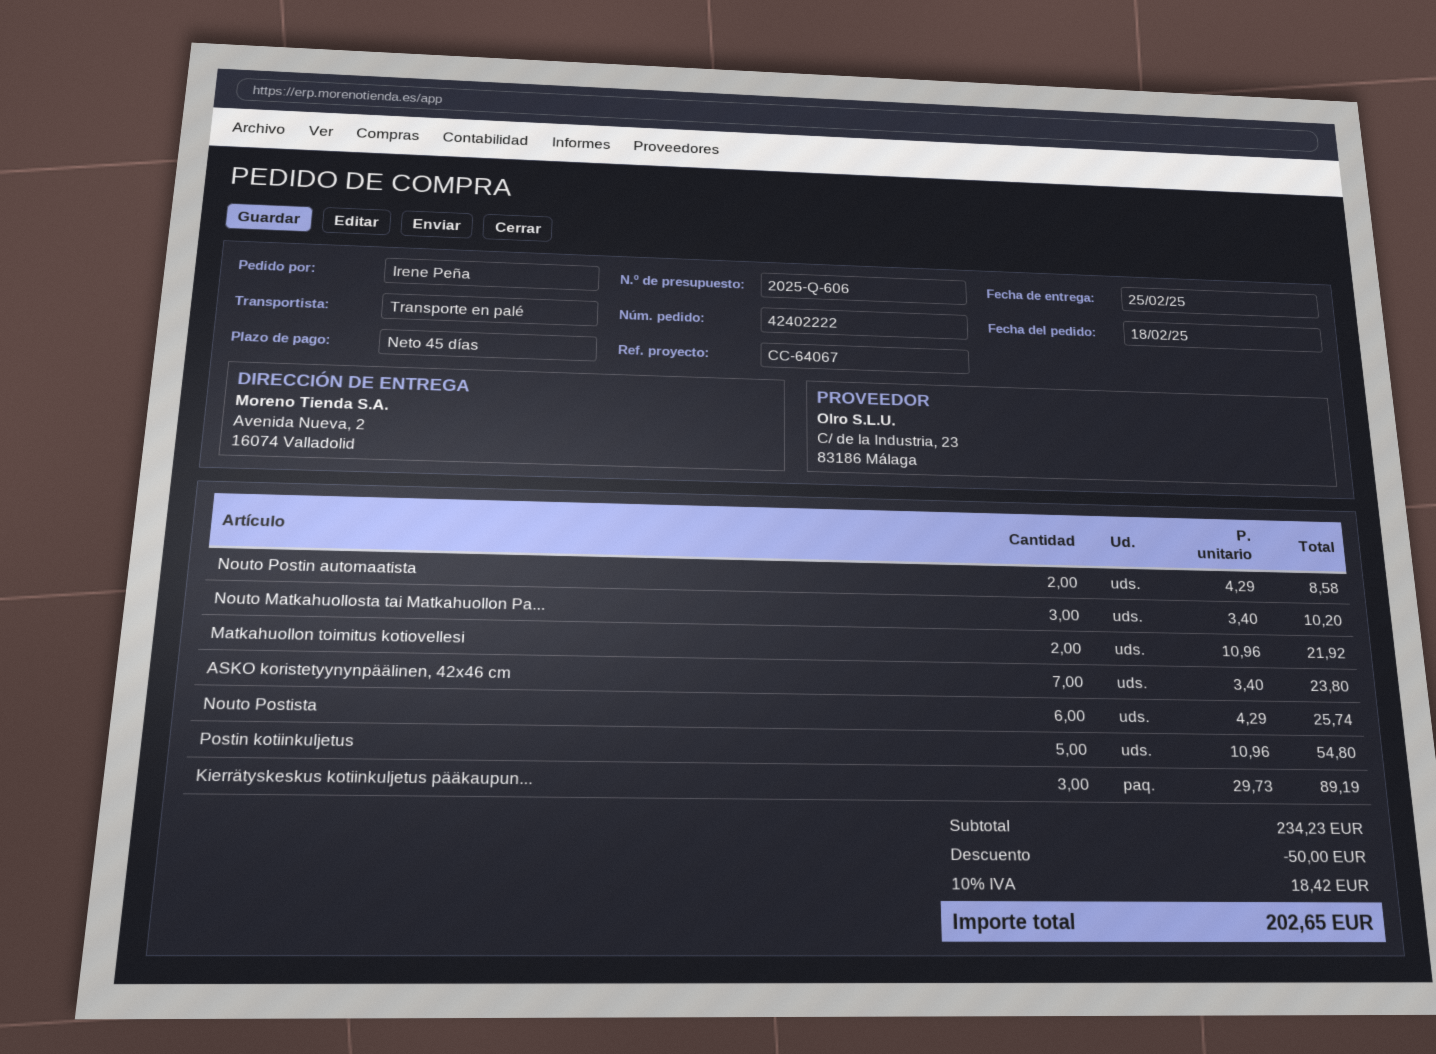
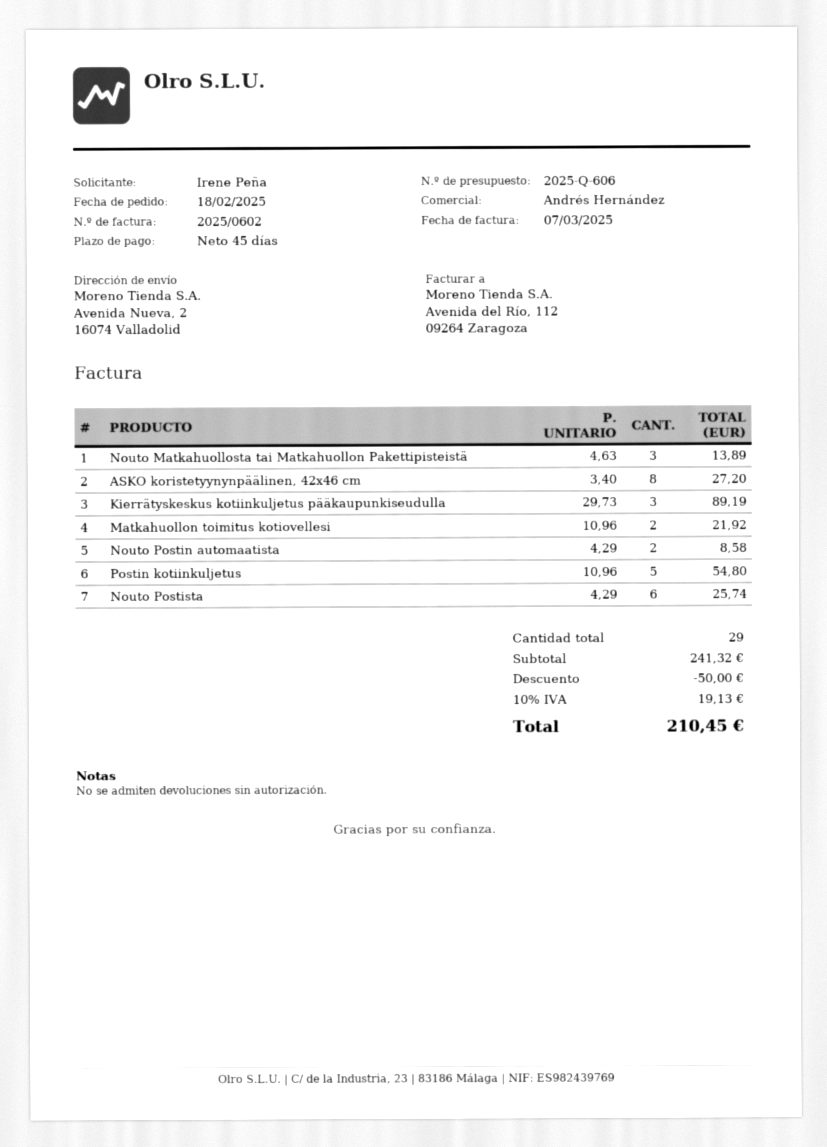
Nouto Matkahuollosta tai Matkahuollon Pa...: 3 x 3.40 = 10.20 -> 3 x 4.63 = 13.89
ASKO koristetyynynpäälinen, 42x46 cm: 7 x 3.40 = 23.80 -> 8 x 3.40 = 27.20
subtotal: 234.23 -> 241.32
tax: 10% = 18.42 -> 10% = 19.13
total: 202.65 -> 210.45

